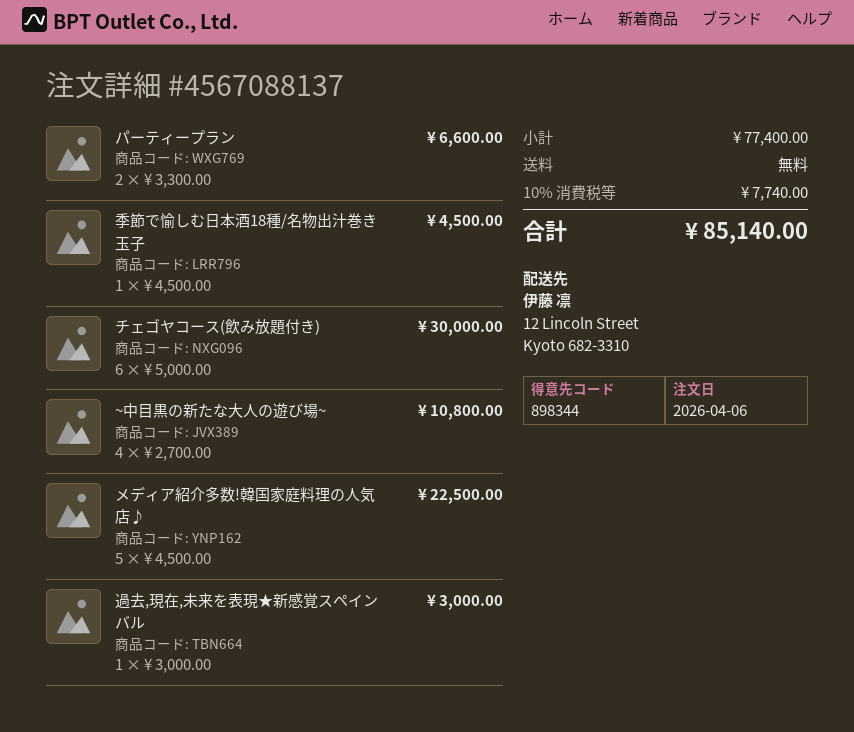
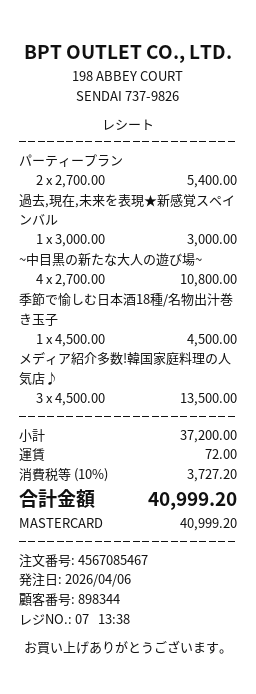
order number: 4567088137 -> 4567085467
パーティープラン: 2 x 3300.00 = 6600.00 -> 2 x 2700.00 = 5400.00
チェゴヤコース(飲み放題付き): 6 x 5000.00 = 30000.00 -> none
メディア紹介多数!韓国家庭料理の人気店♪: 5 x 4500.00 = 22500.00 -> 3 x 4500.00 = 13500.00
subtotal: 77400.00 -> 37200.00
shipping: 0.00 -> 72.00
tax: 10% = 7740.00 -> 10% = 3727.20
total: 85140.00 -> 40999.20

